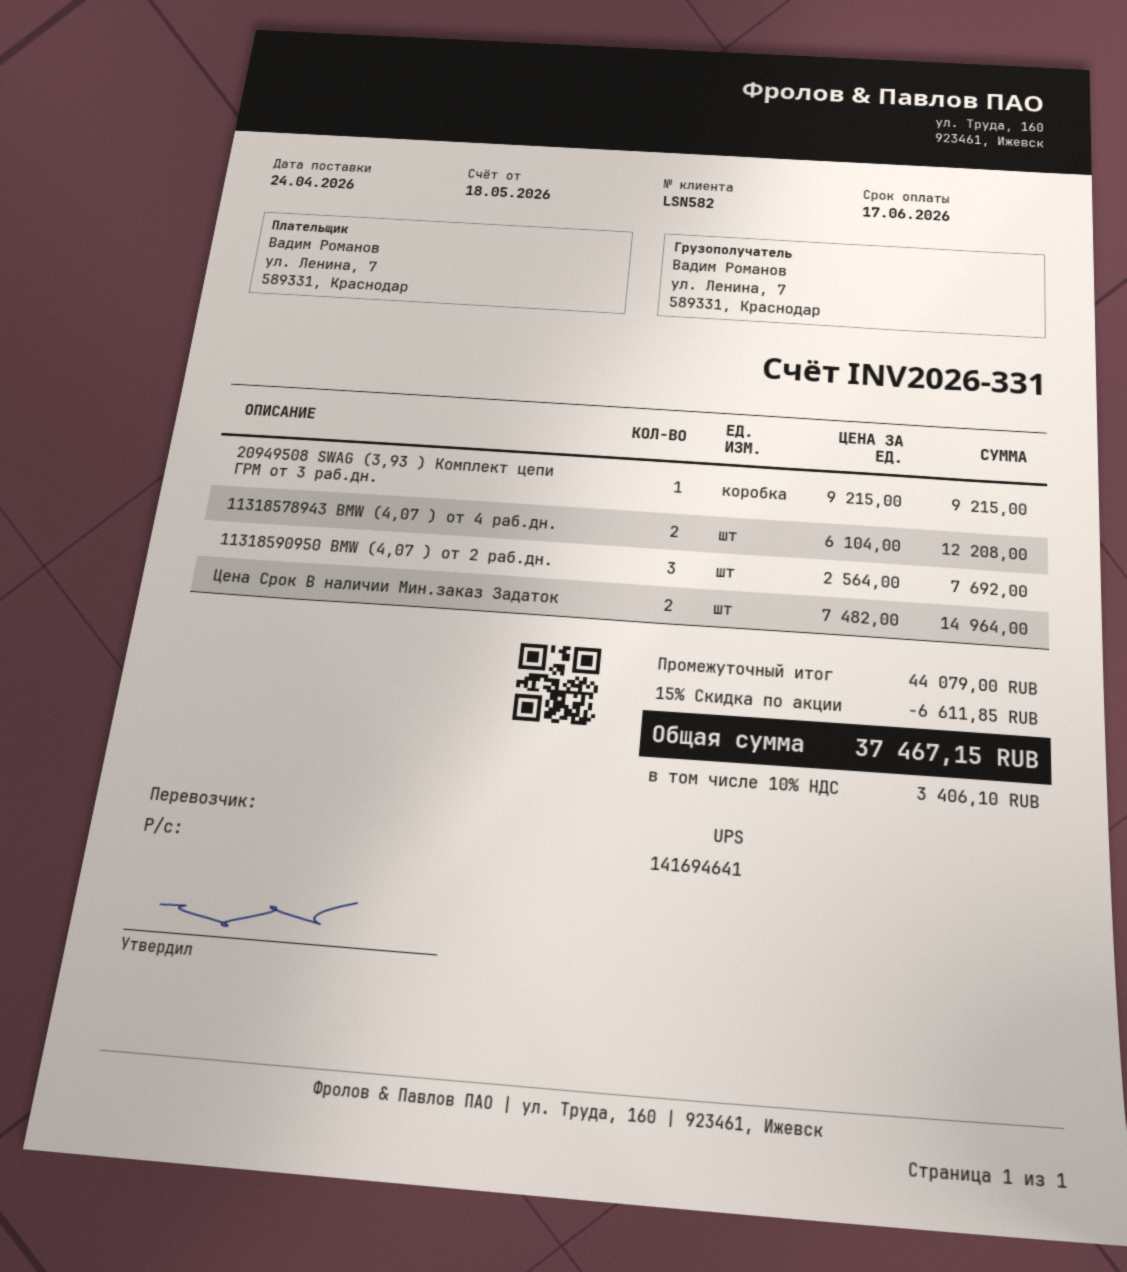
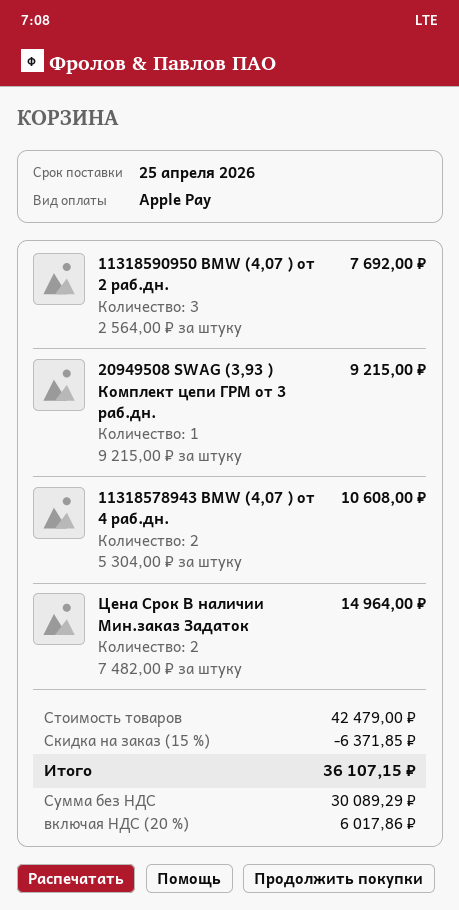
delivery date: 2026-04-24 -> 2026-04-25
11318578943 BMW (4,07 ) от 4 раб.дн.: 2 x 6104.00 = 12208.00 -> 2 x 5304.00 = 10608.00
subtotal: 44079.00 -> 42479.00
discount: 15% = 6611.85 -> 15% = 6371.85
tax: 10% = 3406.10 -> 20% = 6017.86
total: 37467.15 -> 36107.15

